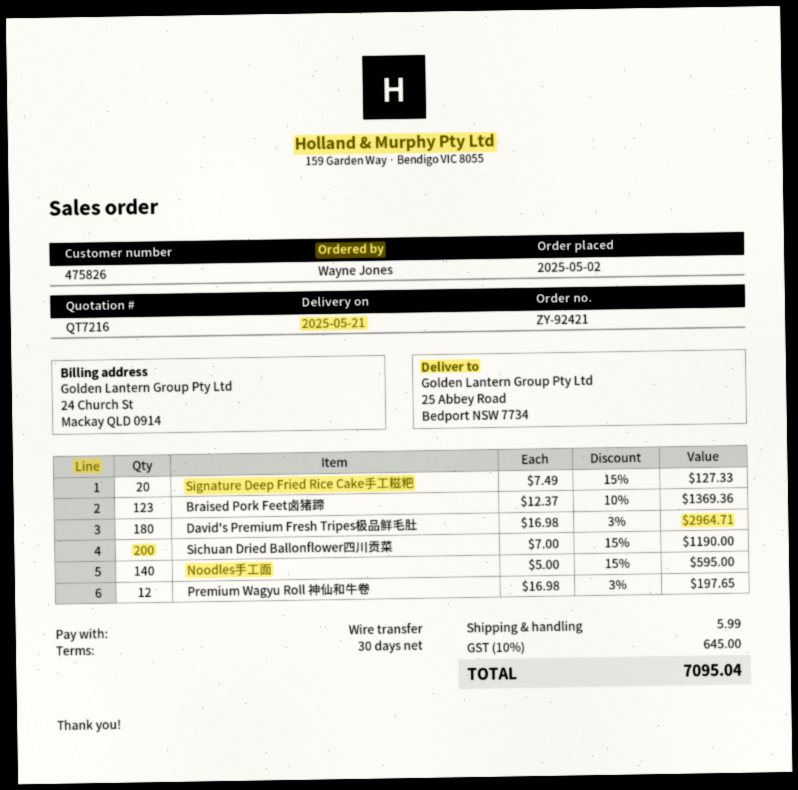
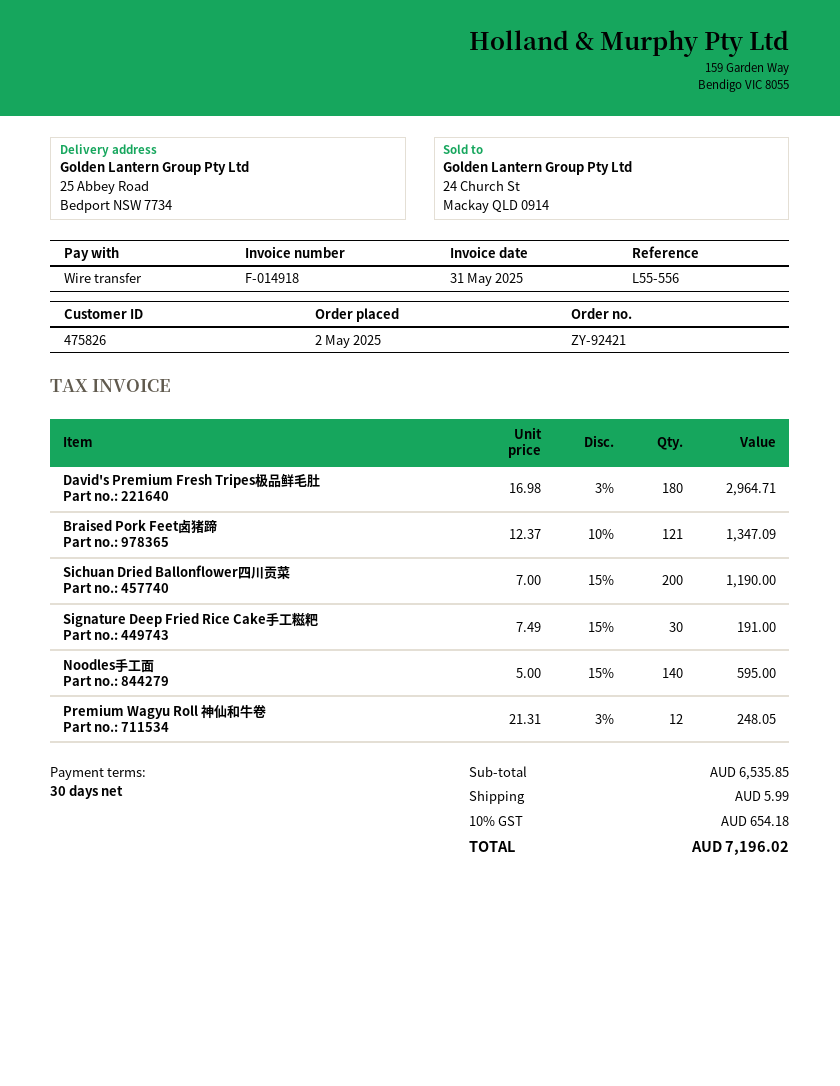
Signature Deep Fried Rice Cake手工糍粑: 20 x 7.49 - 15% = 127.33 -> 30 x 7.49 - 15% = 191.00
Braised Pork Feet卤猪蹄: 123 x 12.37 - 10% = 1369.36 -> 121 x 12.37 - 10% = 1347.09
Premium Wagyu Roll 神仙和牛卷: 12 x 16.98 - 3% = 197.65 -> 12 x 21.31 - 3% = 248.05
tax: 10% = 645.00 -> 10% = 654.18
total: 7095.04 -> 7196.02

